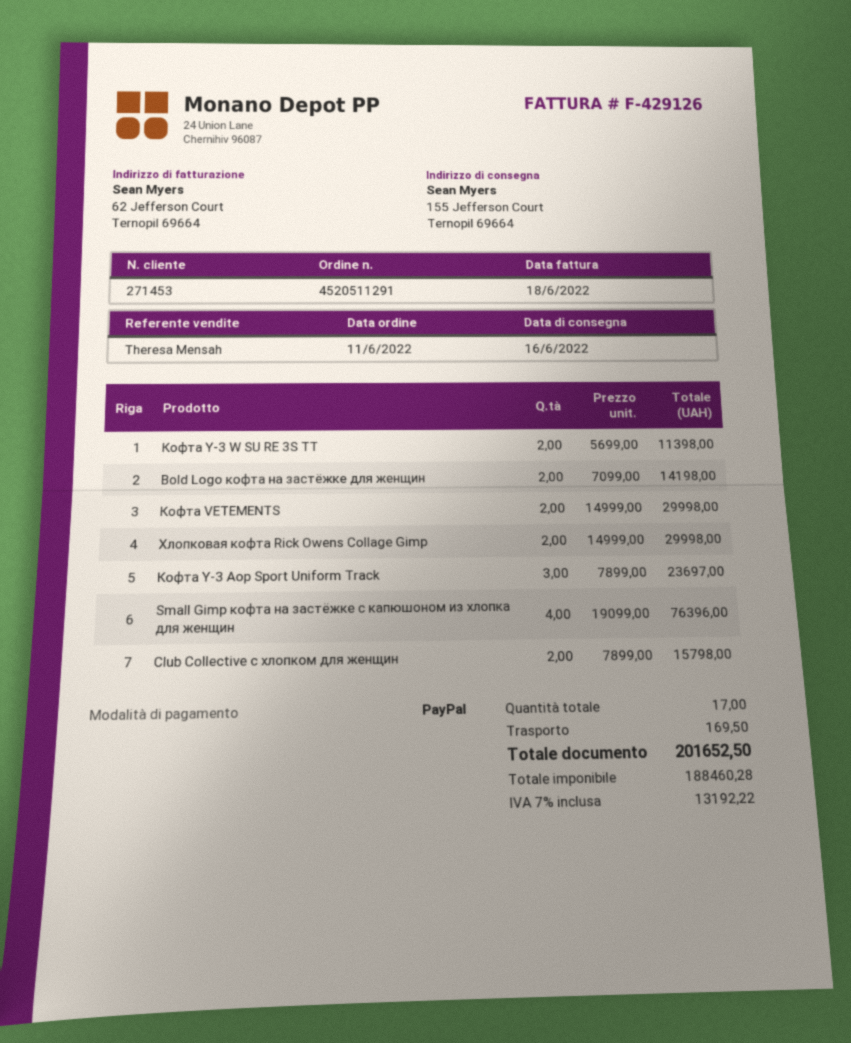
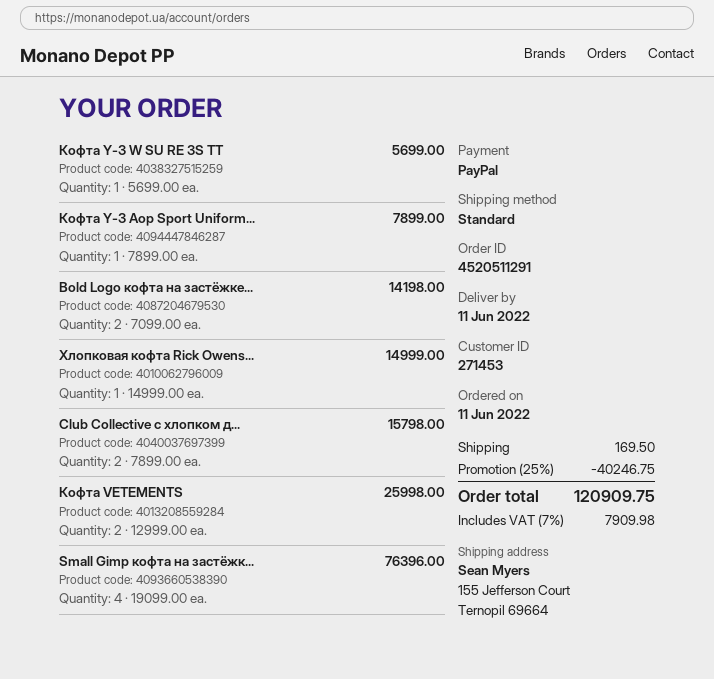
delivery date: 2022-06-16 -> 2022-06-11
Кофта Y-3 W SU RE 3S TT: 2 x 5699.00 = 11398.00 -> 1 x 5699.00 = 5699.00
Кофта VETEMENTS: 2 x 14999.00 = 29998.00 -> 2 x 12999.00 = 25998.00
Хлопковая кофта Rick Owens Collage Gimp: 2 x 14999.00 = 29998.00 -> 1 x 14999.00 = 14999.00
Кофта Y-3 Aop Sport Uniform Track: 3 x 7899.00 = 23697.00 -> 1 x 7899.00 = 7899.00
discount: none -> 25% = 40246.75
tax: 7% = 13192.22 -> 7% = 7909.98
total: 201652.50 -> 120909.75

